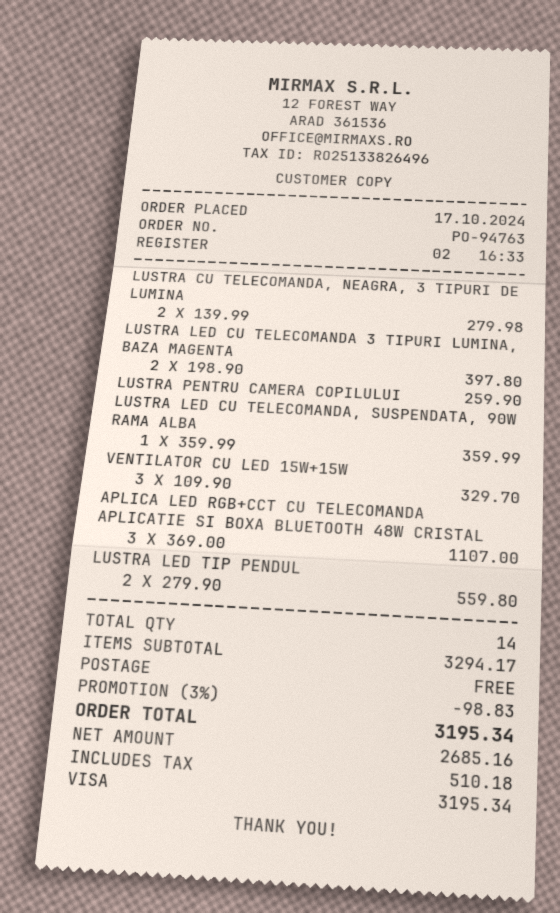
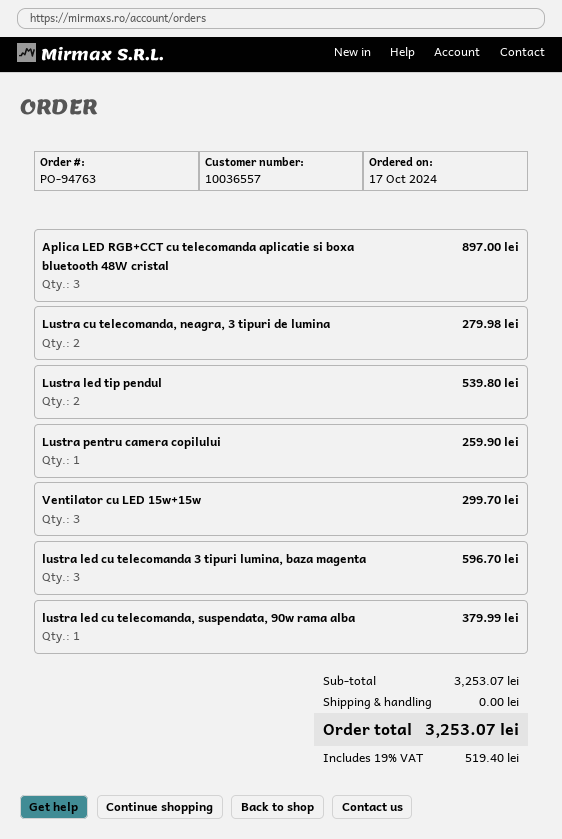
LUSTRA LED CU TELECOMANDA 3 TIPURI LUMINA, BAZA MAGENTA: 2 for 397.80 -> 3 for 596.70
LUSTRA LED CU TELECOMANDA, SUSPENDATA, 90W RAMA ALBA: 1 for 359.99 -> 1 for 379.99
VENTILATOR CU LED 15W+15W: 3 for 329.70 -> 3 for 299.70
APLICA LED RGB+CCT CU TELECOMANDA APLICATIE SI BOXA BLUETOOTH 48W CRISTAL: 3 for 1107.00 -> 3 for 897.00
LUSTRA LED TIP PENDUL: 2 for 559.80 -> 2 for 539.80
subtotal: 3294.17 -> 3253.07
discount: 3% = 98.83 -> none
tax: 510.18 -> 519.40
total: 3195.34 -> 3253.07

